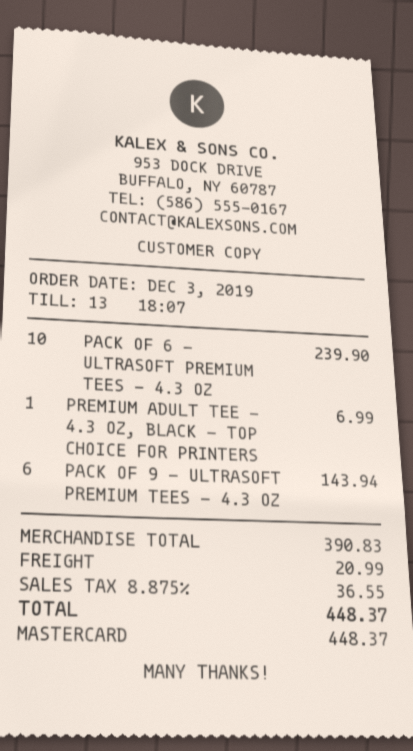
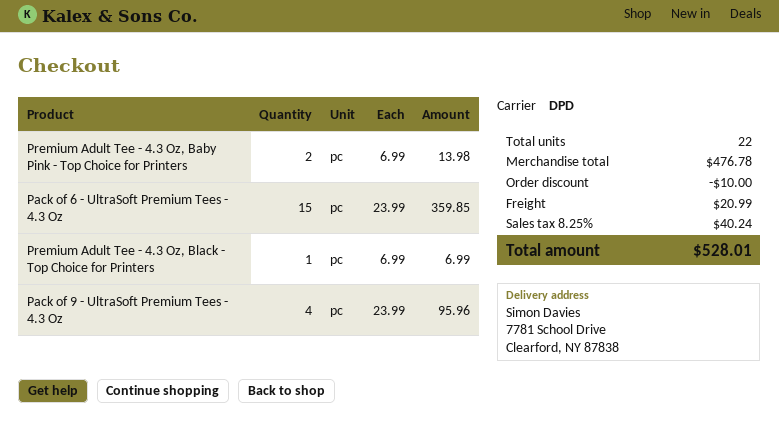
PACK OF 6 - ULTRASOFT PREMIUM TEES - 4.3 OZ: 10 for 239.90 -> 15 for 359.85
PACK OF 9 - ULTRASOFT PREMIUM TEES - 4.3 OZ: 6 for 143.94 -> 4 for 95.96
Premium Adult Tee - 4.3 Oz, Baby Pink - Top Choice for Printers: none -> 2 for 13.98
subtotal: 390.83 -> 476.78
discount: none -> 10.00
tax: 8.875% = 36.55 -> 8.25% = 40.24
total: 448.37 -> 528.01

